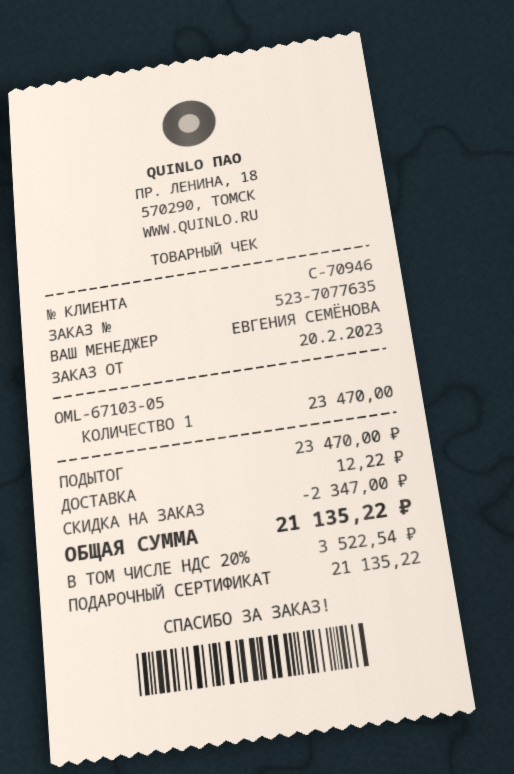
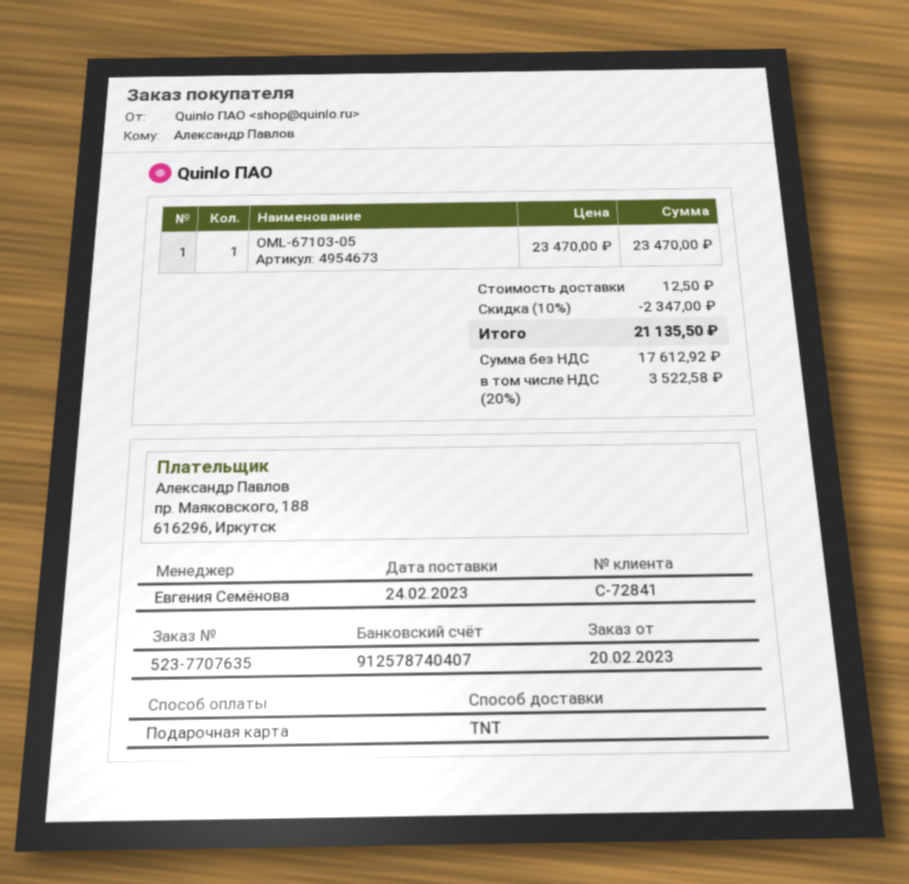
order number: 523-7077635 -> 523-7707635
customer number: C-70946 -> C-72841
shipping: 12.22 -> 12.50
tax: 20% = 3522.54 -> 20% = 3522.58
total: 21135.22 -> 21135.50

